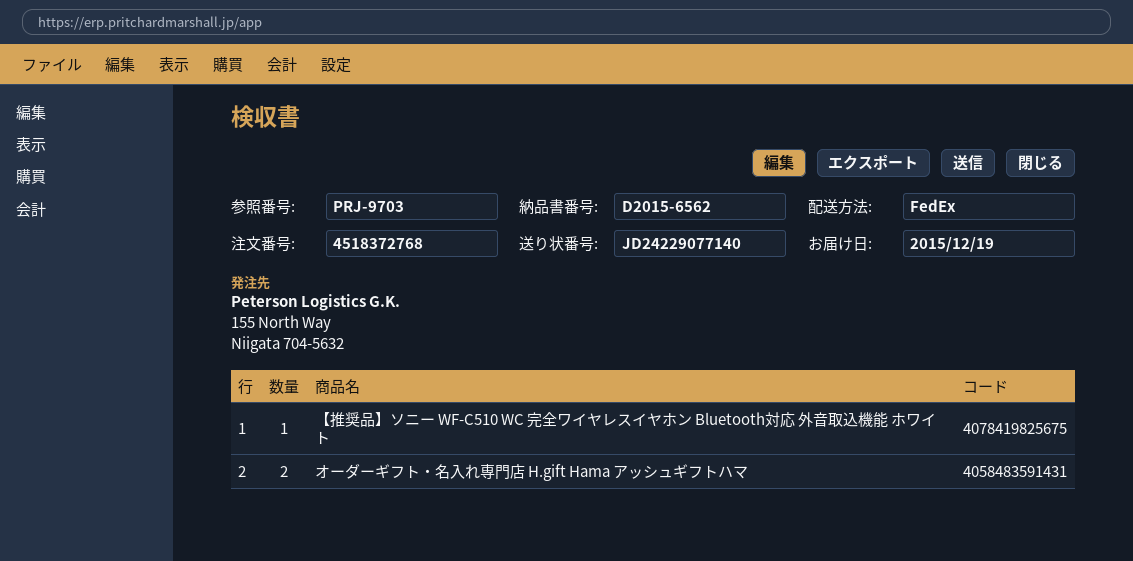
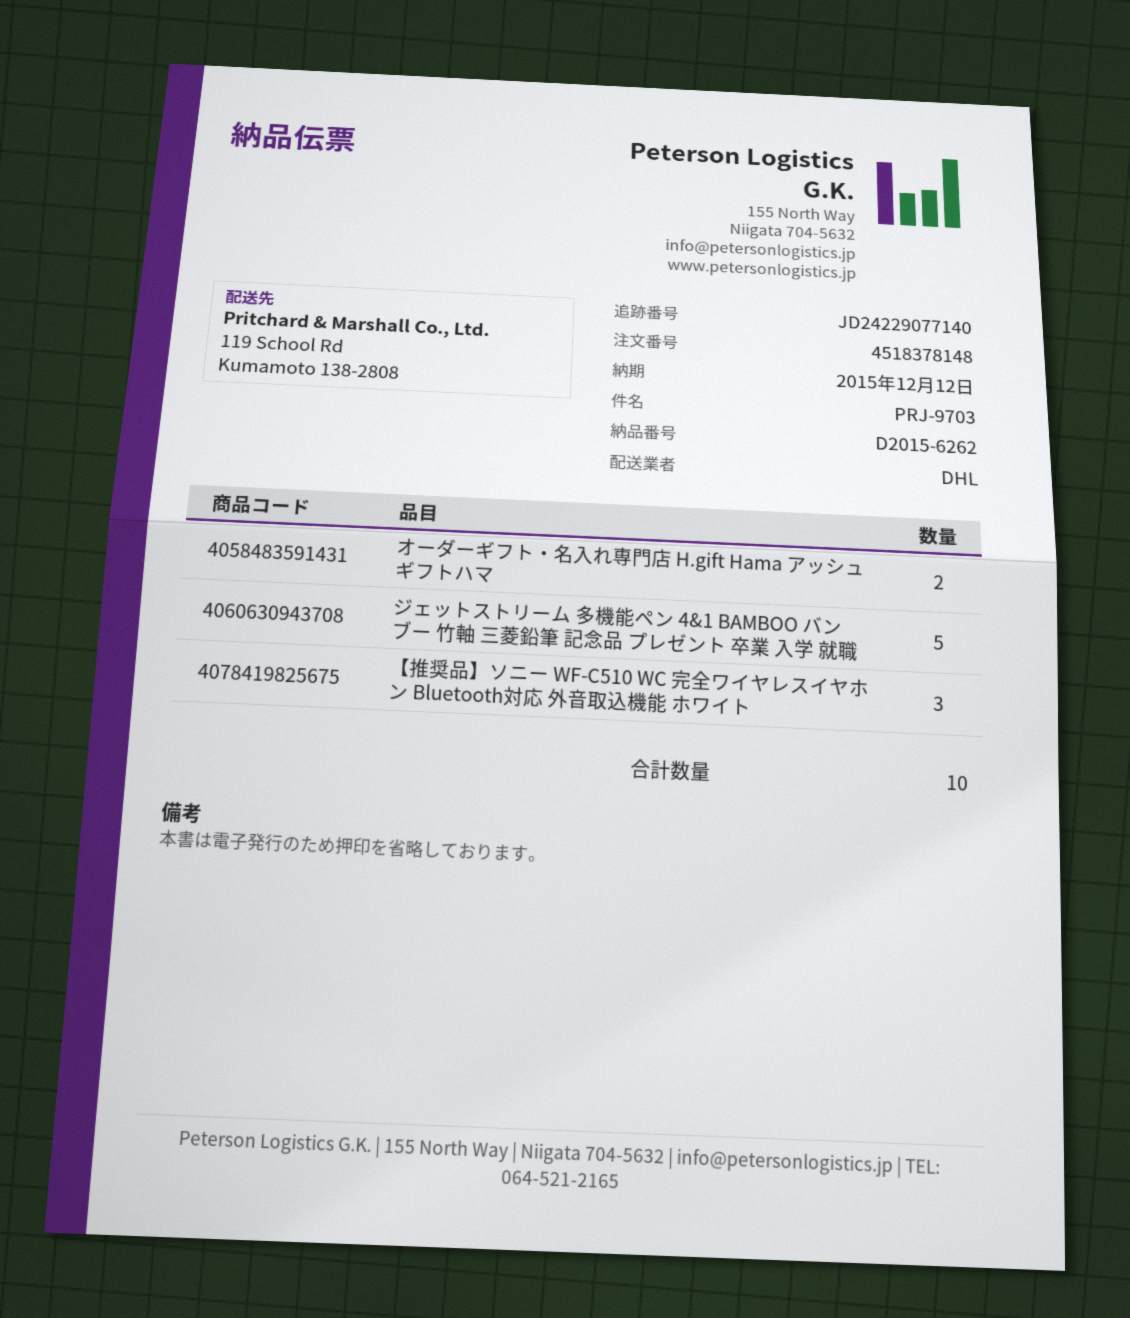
order number: 4518372768 -> 4518378148
delivery note number: D2015-6562 -> D2015-6262
delivery date: 2015-12-19 -> 2015-12-12
shipping method: FedEx -> DHL
【推奨品】ソニー WF-C510 WC 完全ワイヤレスイヤホン Bluetooth対応 外音取込機能 ホワイト: 1 -> 3
ジェットストリーム 多機能ペン 4&1 BAMBOO バンブー 竹軸 三菱鉛筆 記念品 プレゼント 卒業 入学 就職: none -> 5

